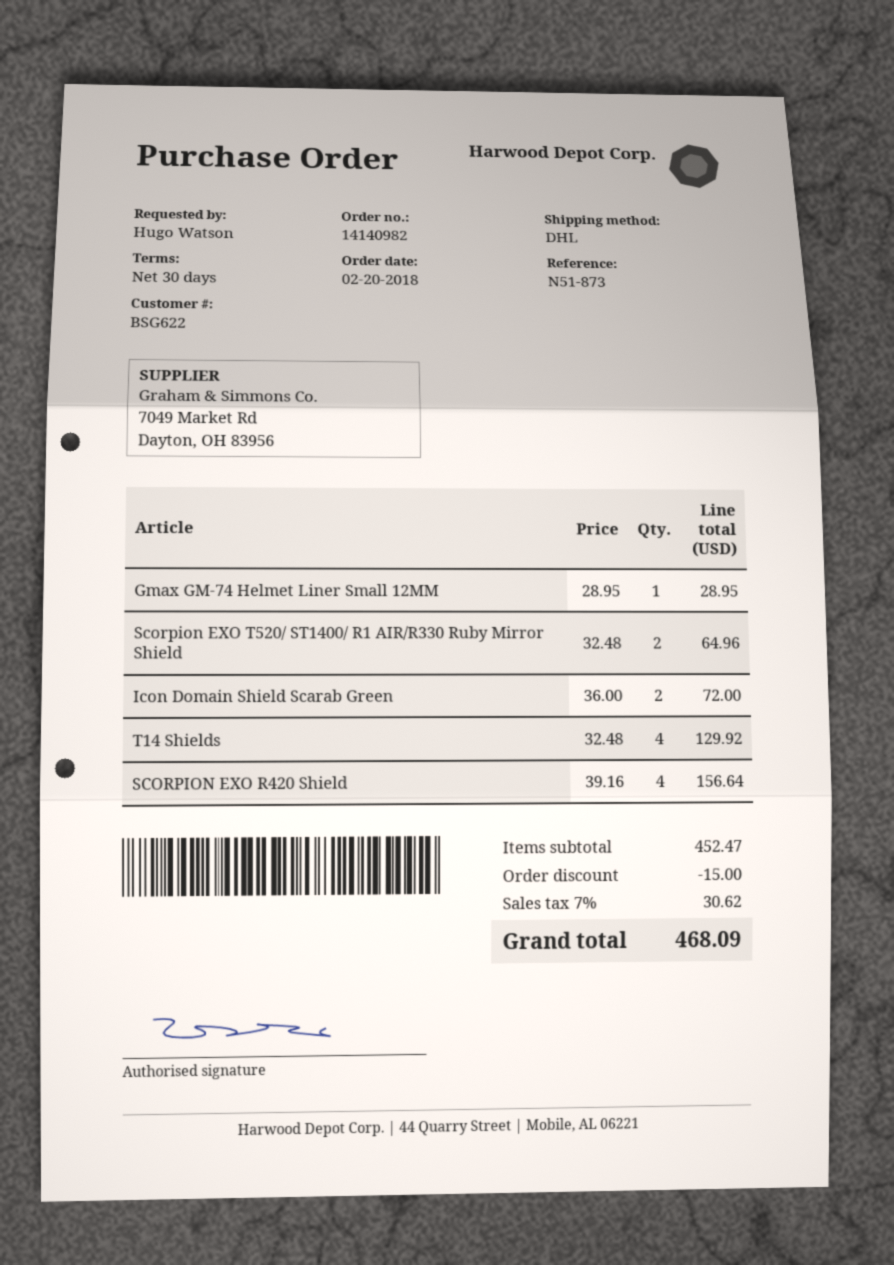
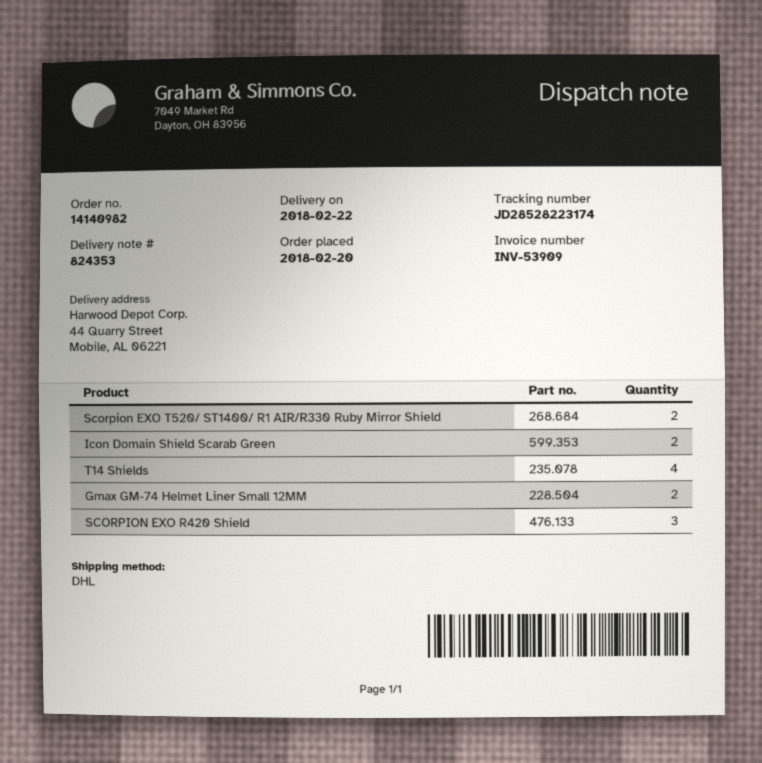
Gmax GM-74 Helmet Liner Small 12MM: 1 -> 2
SCORPION EXO R420 Shield: 4 -> 3

